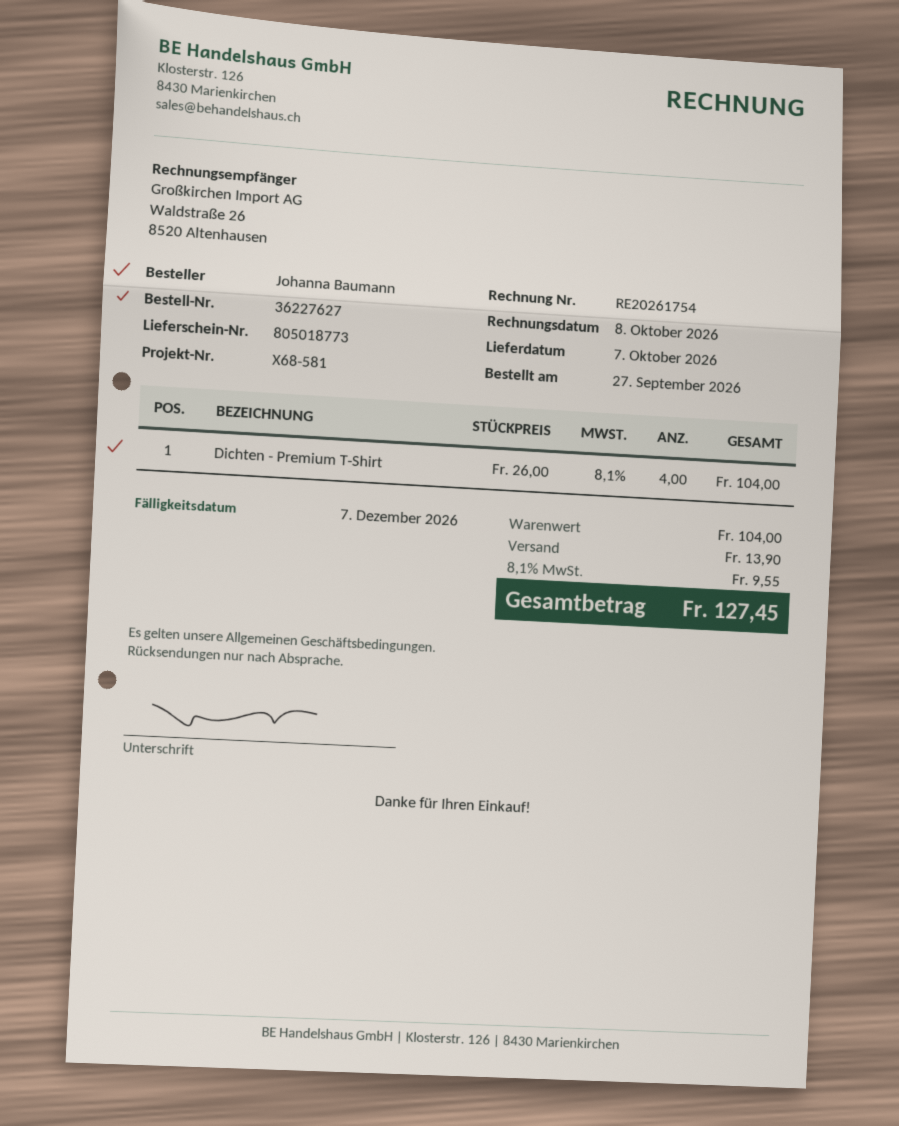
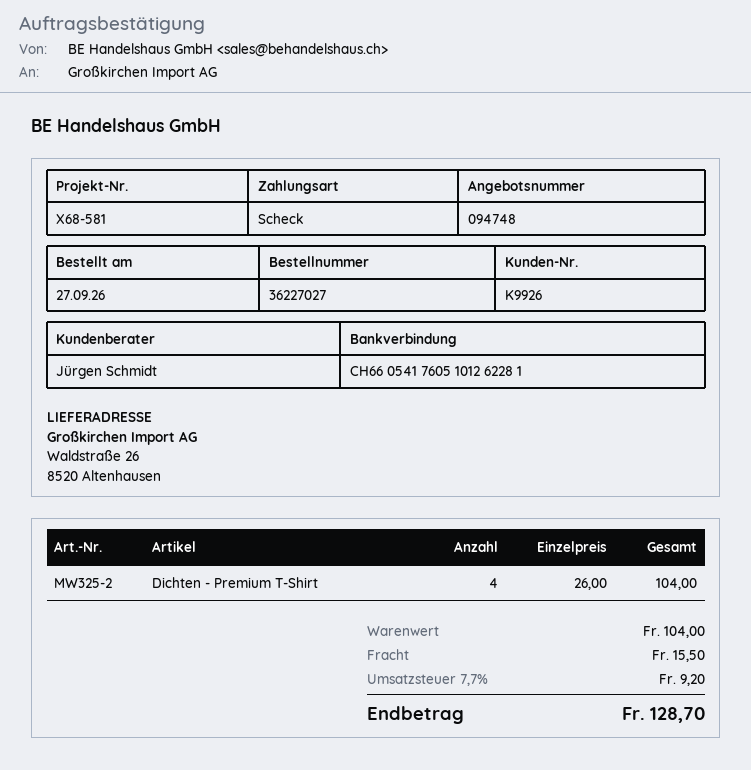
order number: 36227627 -> 36227027
shipping: 13.90 -> 15.50
tax: 8.1% = 9.55 -> 7.7% = 9.20
total: 127.45 -> 128.70

